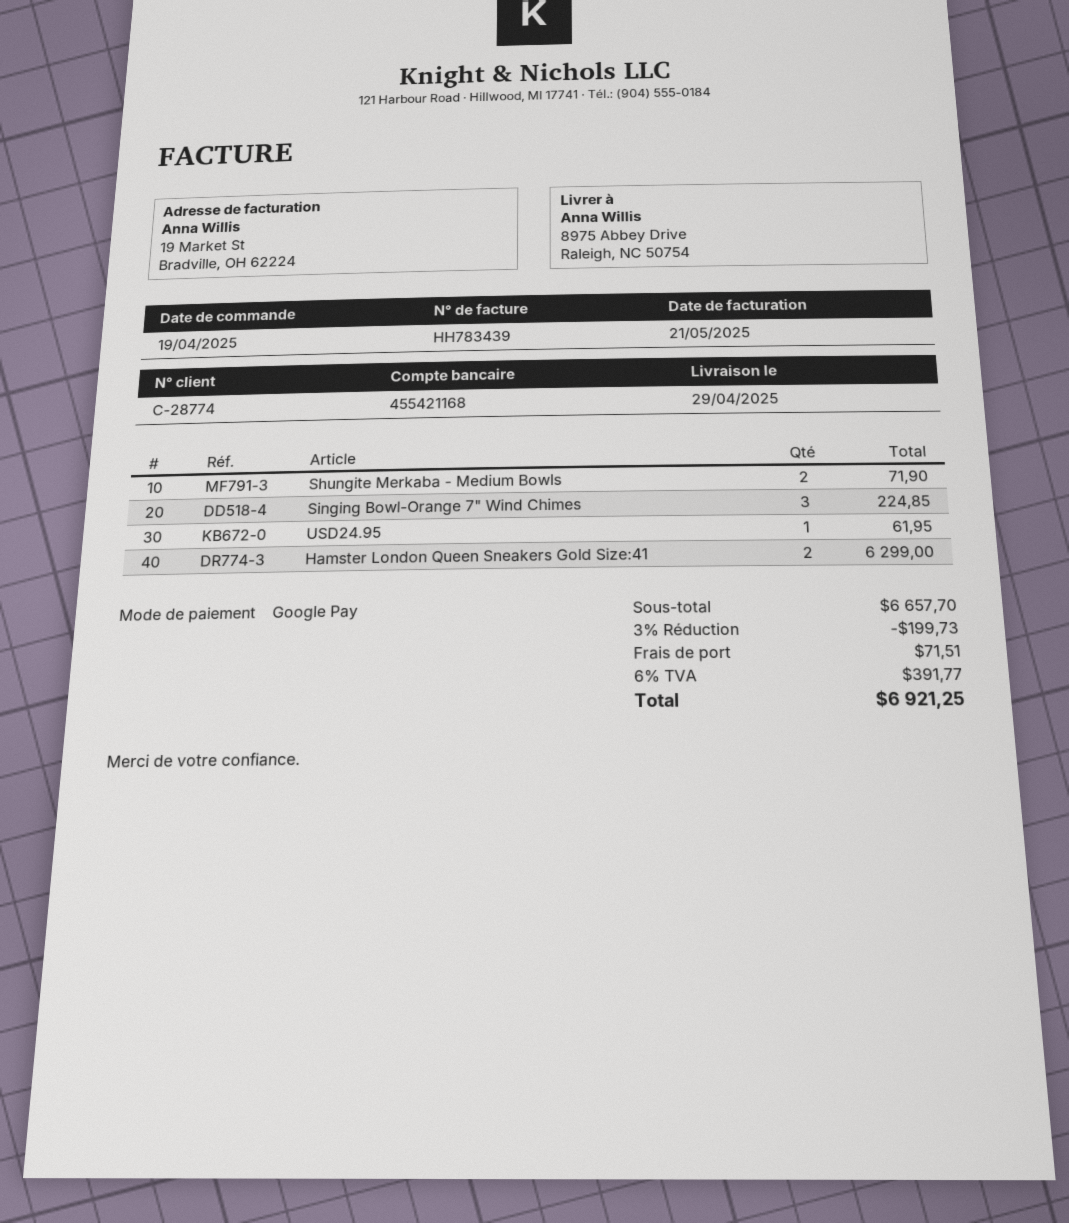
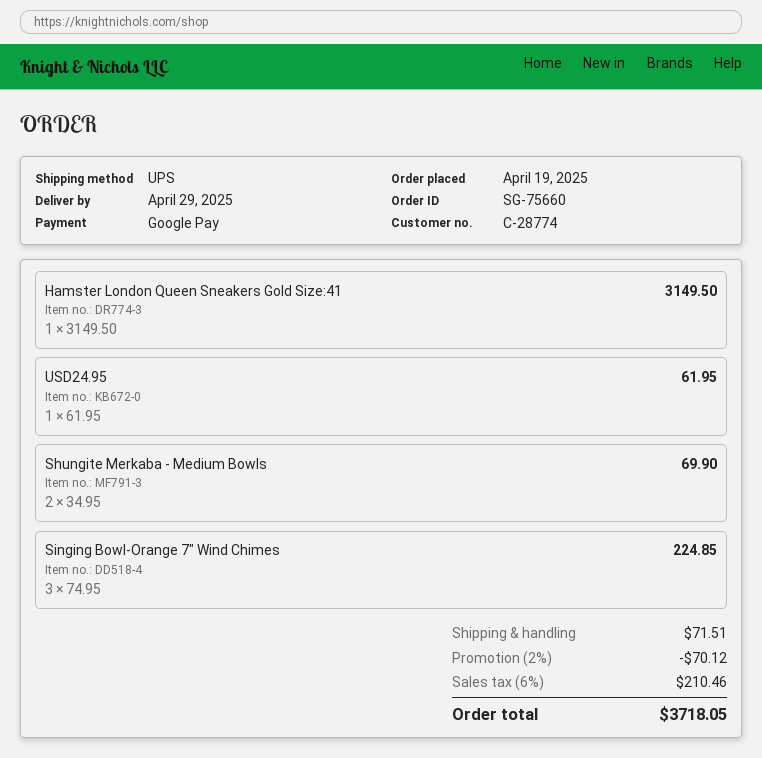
Shungite Merkaba - Medium Bowls: 2 for 71.90 -> 2 for 69.90
Hamster London Queen Sneakers Gold Size:41: 2 for 6299.00 -> 1 for 3149.50
discount: 3% = 199.73 -> 2% = 70.12
tax: 6% = 391.77 -> 6% = 210.46
total: 6921.25 -> 3718.05

